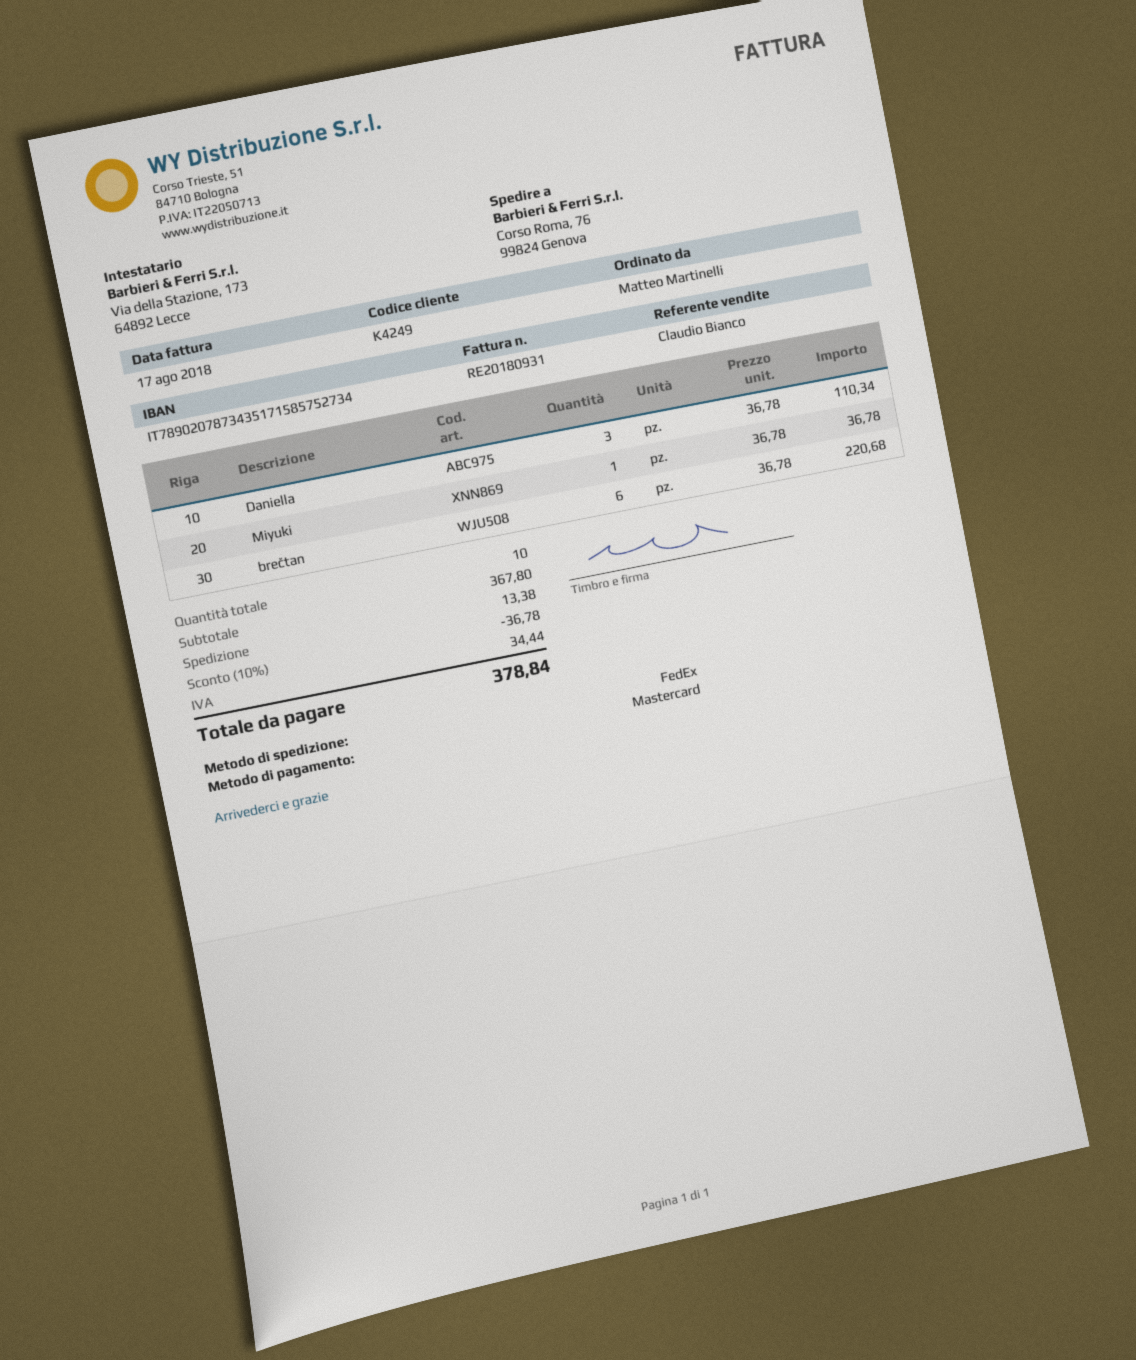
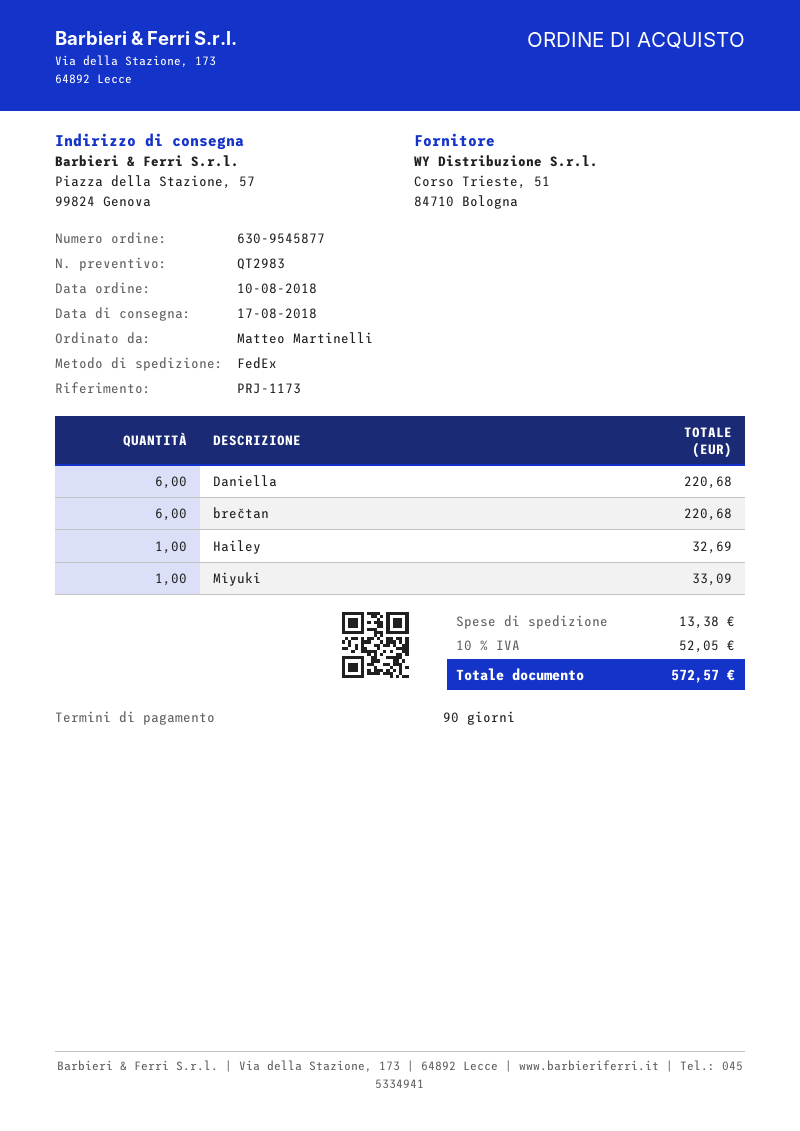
ship to: Corso Roma, 76, 99824 Genova -> Piazza della Stazione, 57, 99824 Genova
Daniella: 3 for 110.34 -> 6 for 220.68
Miyuki: 1 for 36.78 -> 1 for 33.09
Hailey: none -> 1 for 32.69
discount: 10% = 36.78 -> none
tax: 34.44 -> 52.05
total: 378.84 -> 572.57

